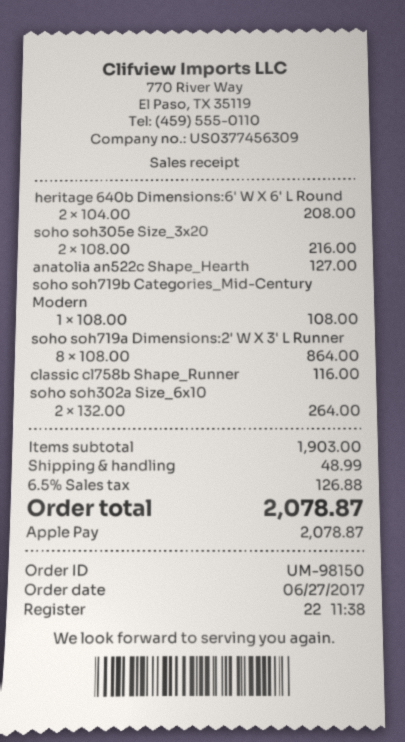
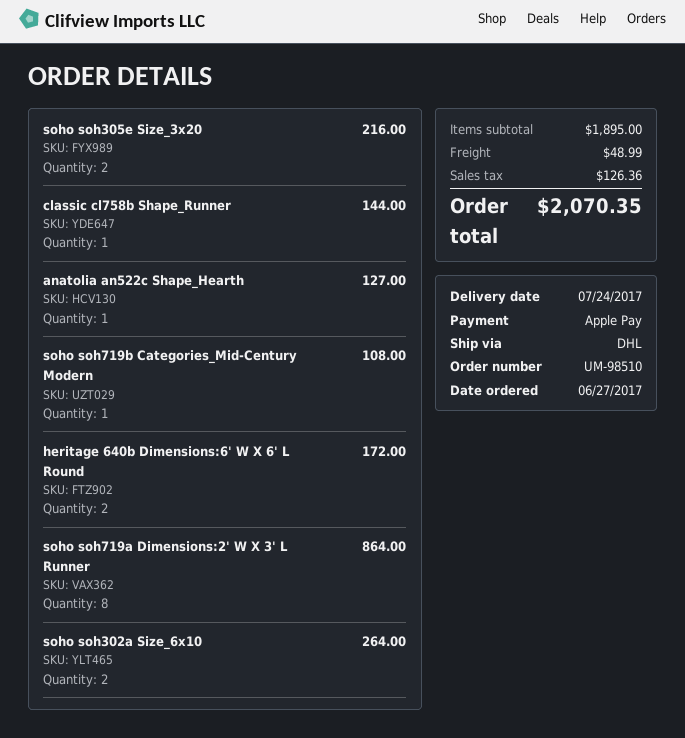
order number: UM-98150 -> UM-98510
heritage 640b Dimensions:6' W X 6' L Round: 2 for 208.00 -> 2 for 172.00
classic cl758b Shape_Runner: 1 for 116.00 -> 1 for 144.00
subtotal: 1903.00 -> 1895.00
tax: 126.88 -> 126.36
total: 2078.87 -> 2070.35

